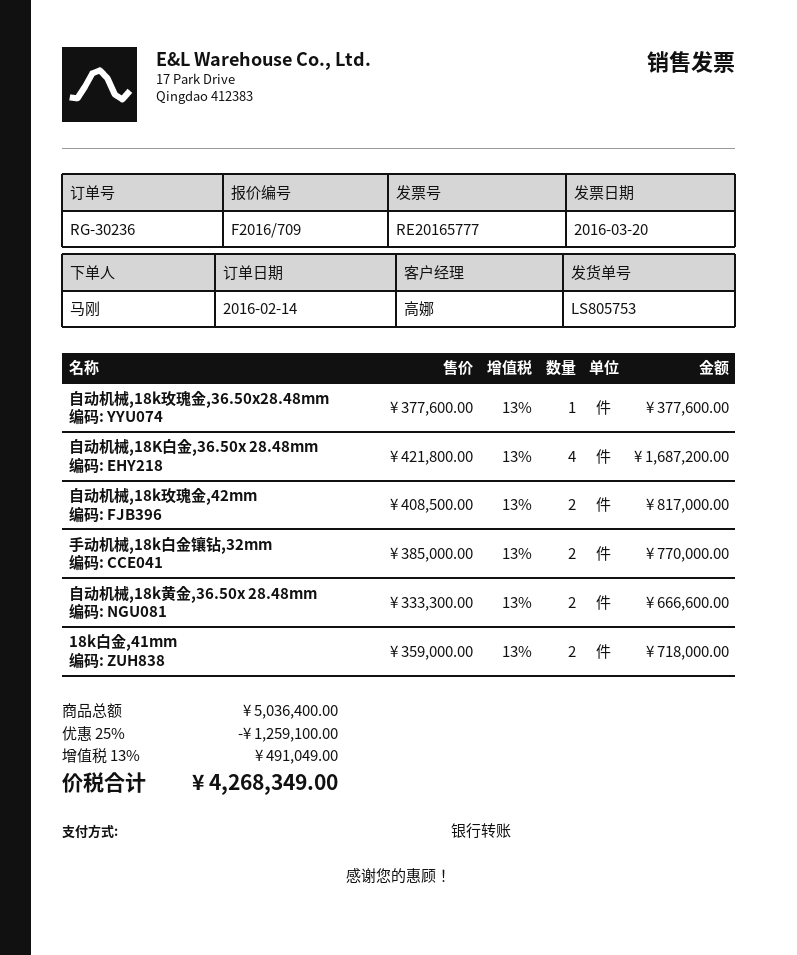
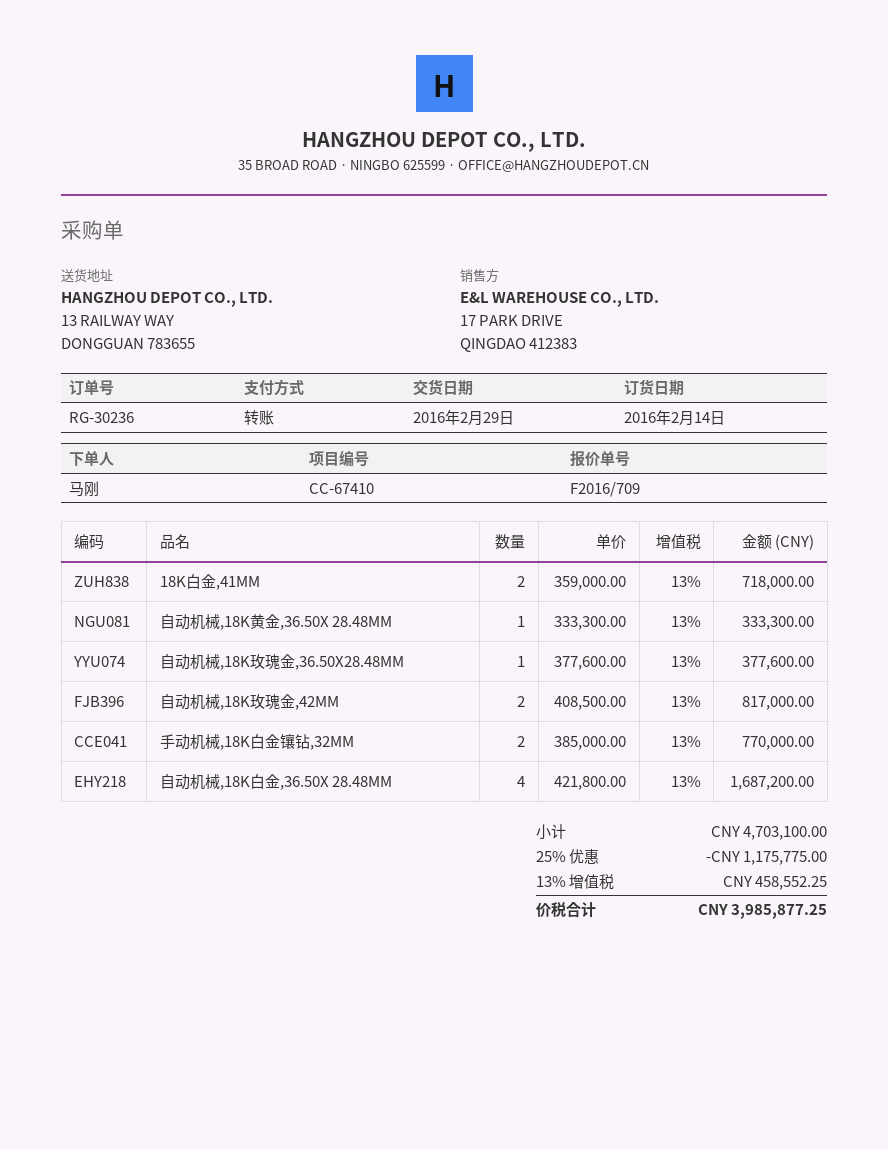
自动机械,18k黄金,36.50x 28.48mm: 2 x 333300.00 = 666600.00 -> 1 x 333300.00 = 333300.00
subtotal: 5036400.00 -> 4703100.00
discount: 25% = 1259100.00 -> 25% = 1175775.00
tax: 13% = 491049.00 -> 13% = 458552.25
total: 4268349.00 -> 3985877.25

